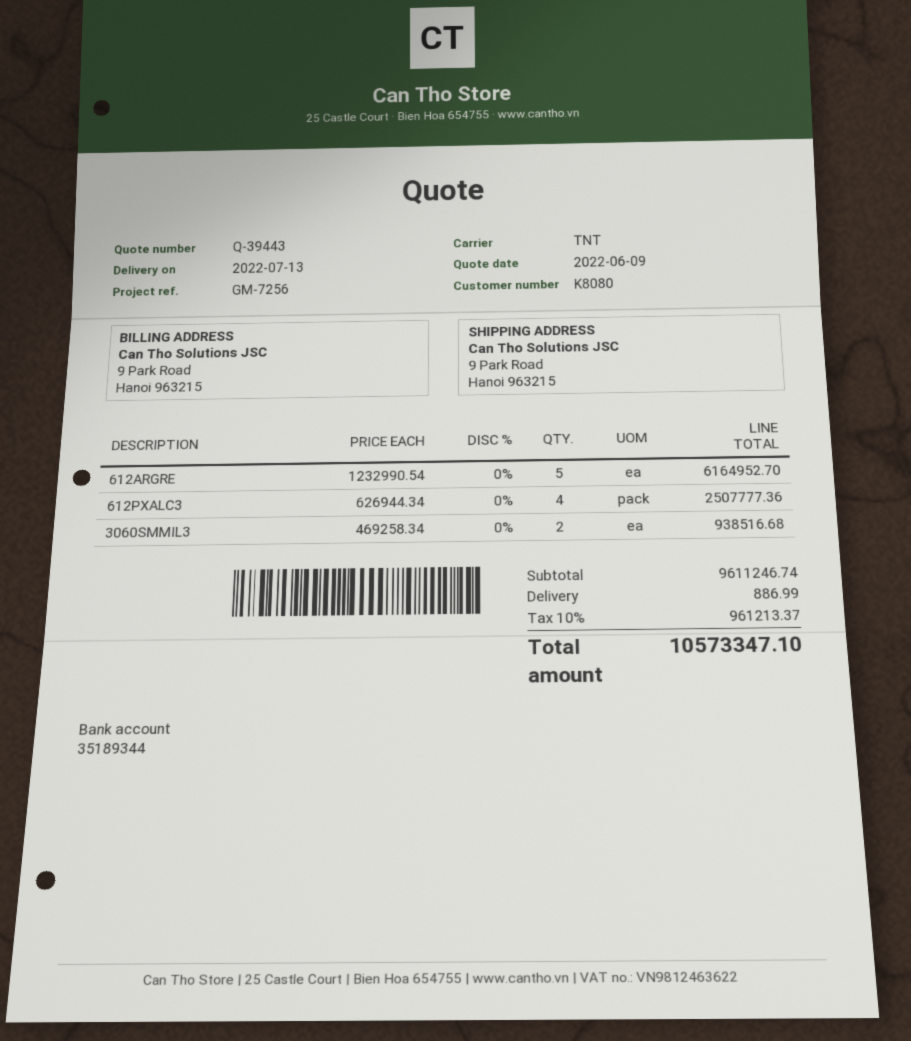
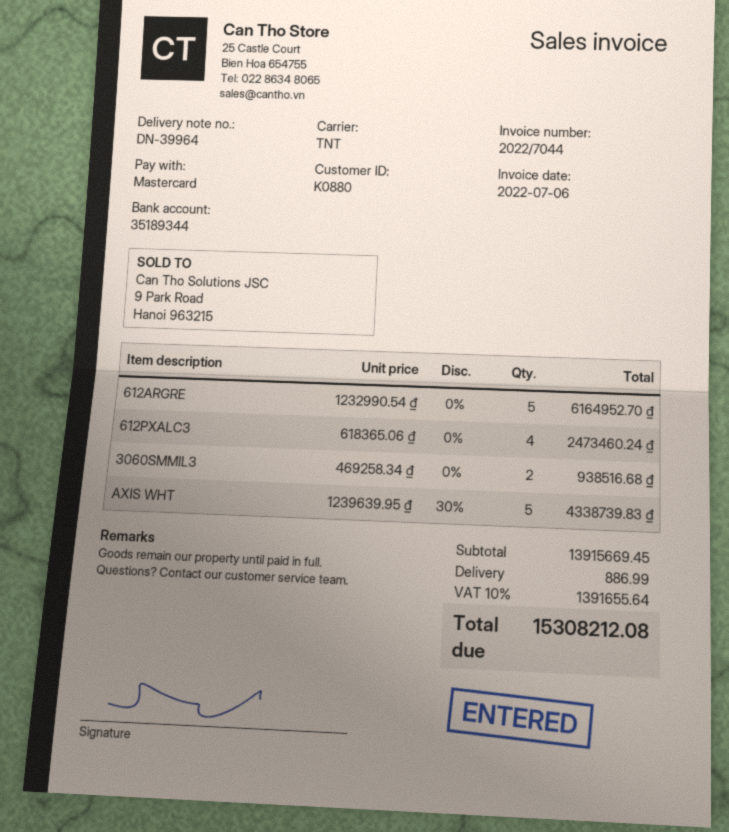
customer number: K8080 -> K0880
612PXALC3: 4 x 626944.34 = 2507777.36 -> 4 x 618365.06 = 2473460.24
AXIS WHT: none -> 5 x 1239639.95 - 30% = 4338739.83
subtotal: 9611246.74 -> 13915669.45
tax: 10% = 961213.37 -> 10% = 1391655.64
total: 10573347.10 -> 15308212.08

